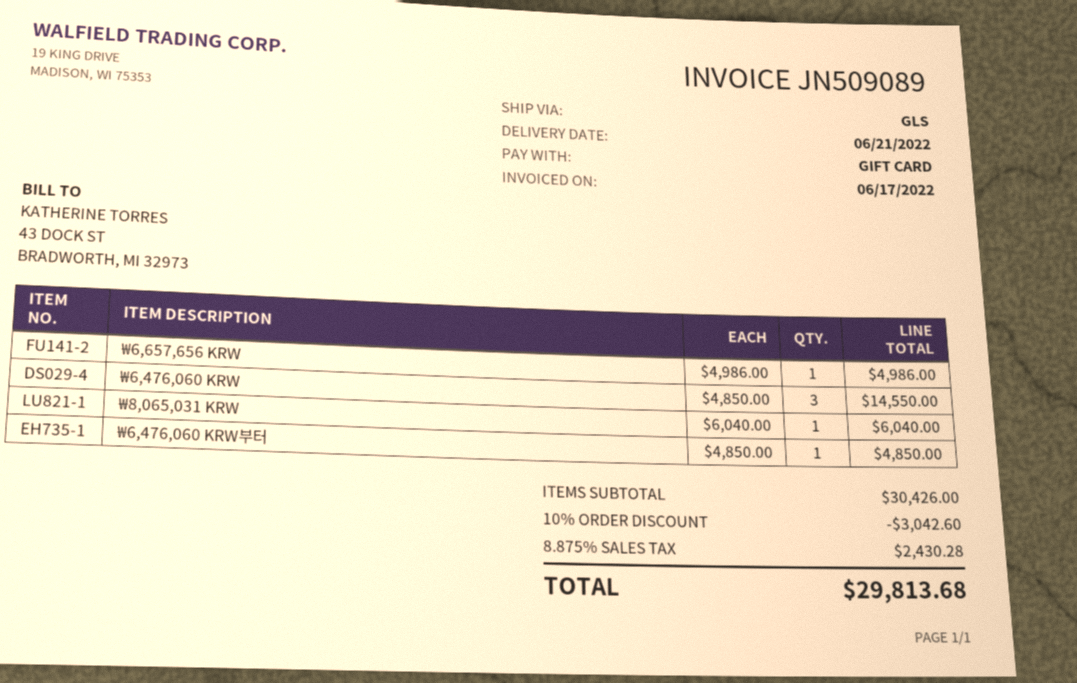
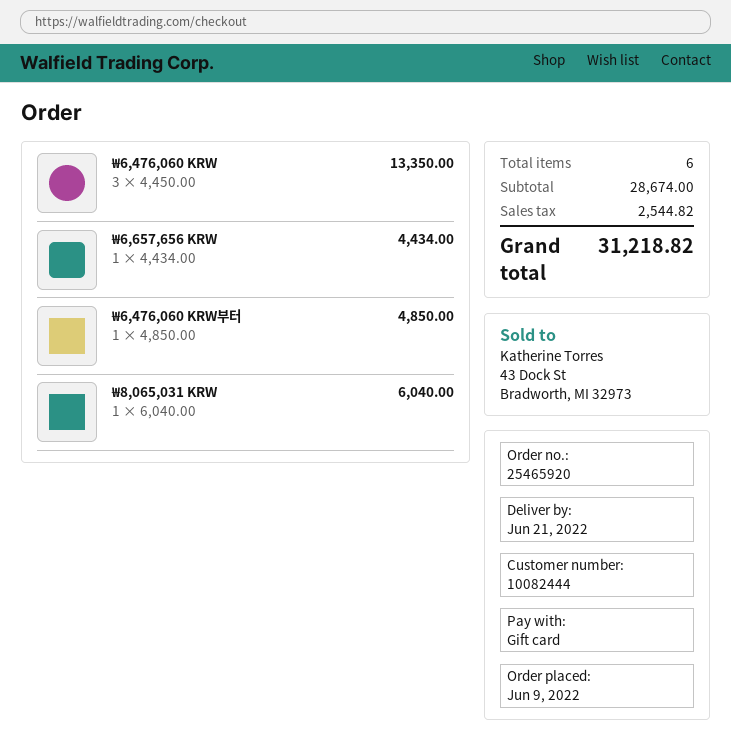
₩6,657,656 KRW: 1 x 4986.00 = 4986.00 -> 1 x 4434.00 = 4434.00
₩6,476,060 KRW: 3 x 4850.00 = 14550.00 -> 3 x 4450.00 = 13350.00
subtotal: 30426.00 -> 28674.00
discount: 10% = 3042.60 -> none
tax: 2430.28 -> 2544.82
total: 29813.68 -> 31218.82

